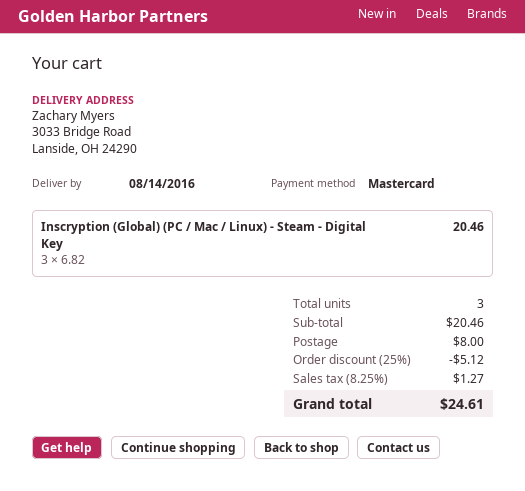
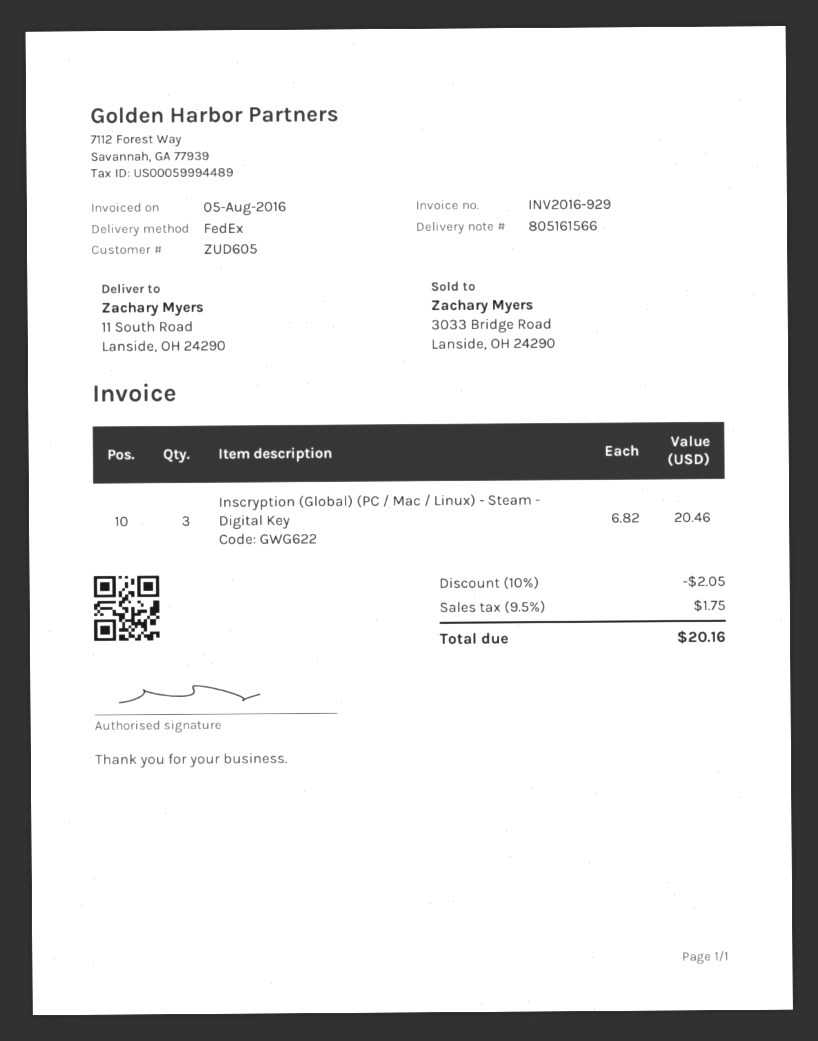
ship to: 3033 Bridge Road, Lanside, OH 24290 -> 11 South Road, Lanside, OH 24290
discount: 25% = 5.12 -> 10% = 2.05
shipping: 8.00 -> none
tax: 8.25% = 1.27 -> 9.5% = 1.75
total: 24.61 -> 20.16

